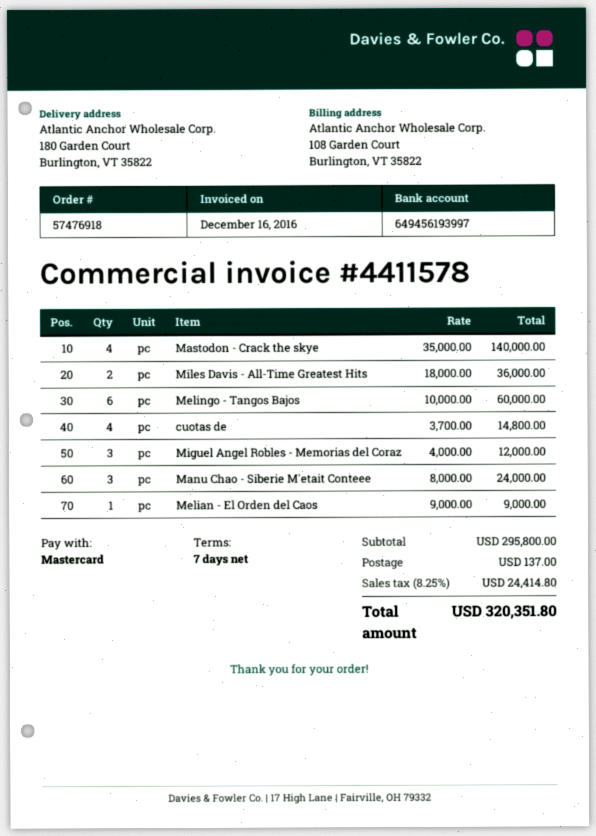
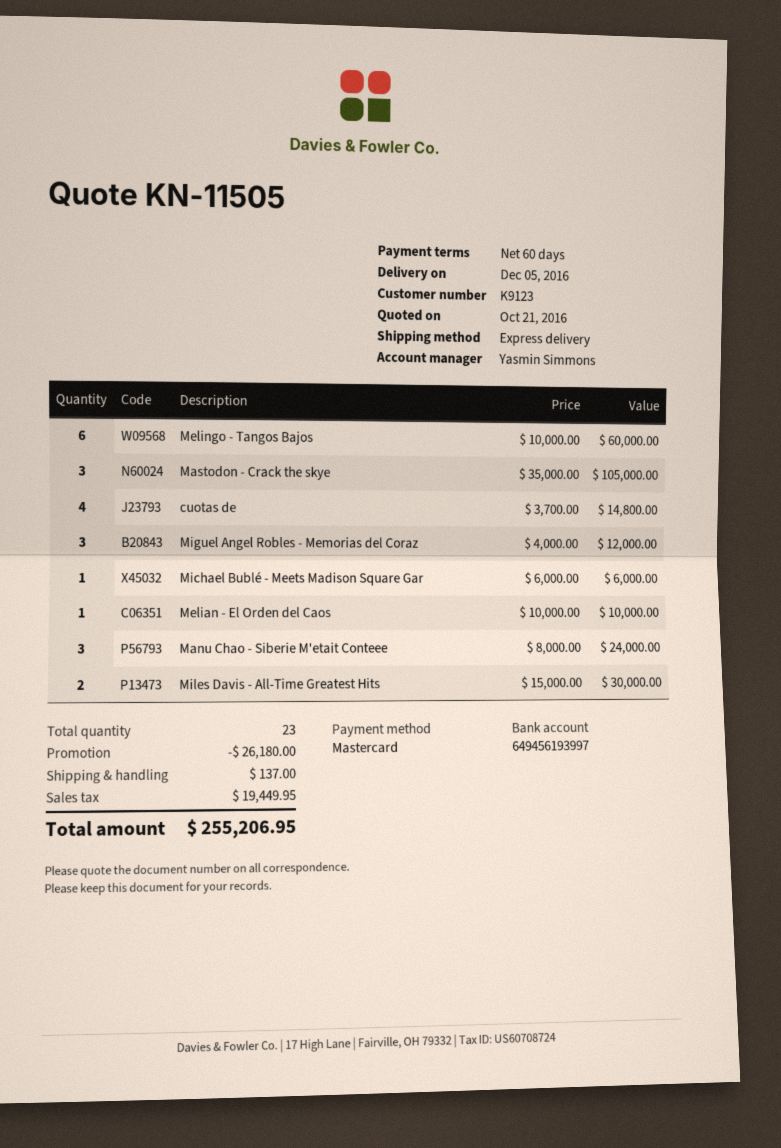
payment terms: 7 days -> 60 days
Mastodon - Crack the skye: 4 x 35000.00 = 140000.00 -> 3 x 35000.00 = 105000.00
Miles Davis - All-Time Greatest Hits: 2 x 18000.00 = 36000.00 -> 2 x 15000.00 = 30000.00
Melian - El Orden del Caos: 1 x 9000.00 = 9000.00 -> 1 x 10000.00 = 10000.00
Michael Bublé - Meets Madison Square Gar: none -> 1 x 6000.00 = 6000.00
discount: none -> 26180.00
tax: 24414.80 -> 19449.95
total: 320351.80 -> 255206.95

